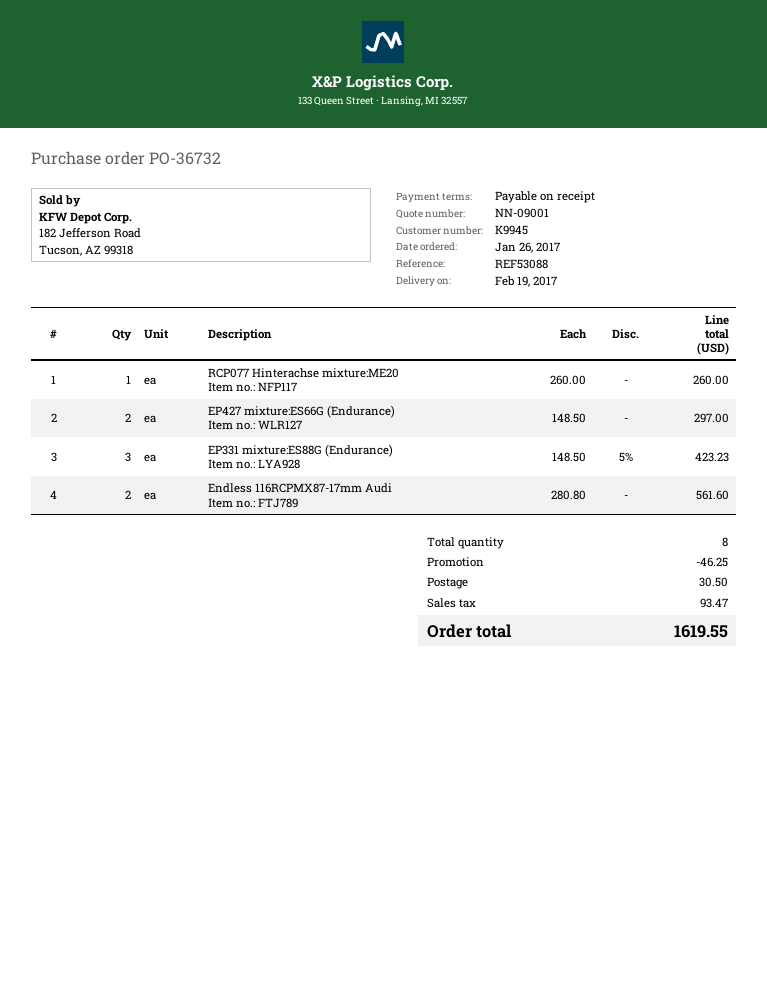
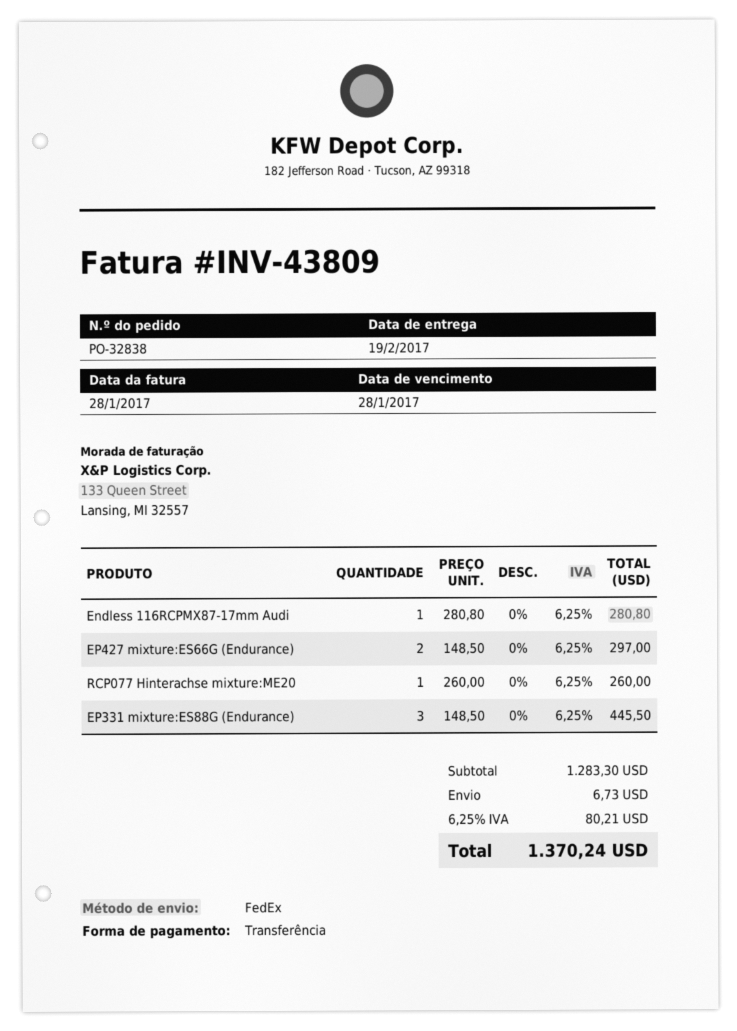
order number: PO-36732 -> PO-32838
EP331 mixture:ES88G (Endurance): 3 x 148.50 - 5% = 423.23 -> 3 x 148.50 = 445.50
Endless 116RCPMX87-17mm Audi: 2 x 280.80 = 561.60 -> 1 x 280.80 = 280.80
discount: 46.25 -> none
shipping: 30.50 -> 6.73
tax: 93.47 -> 80.21
total: 1619.55 -> 1370.24

